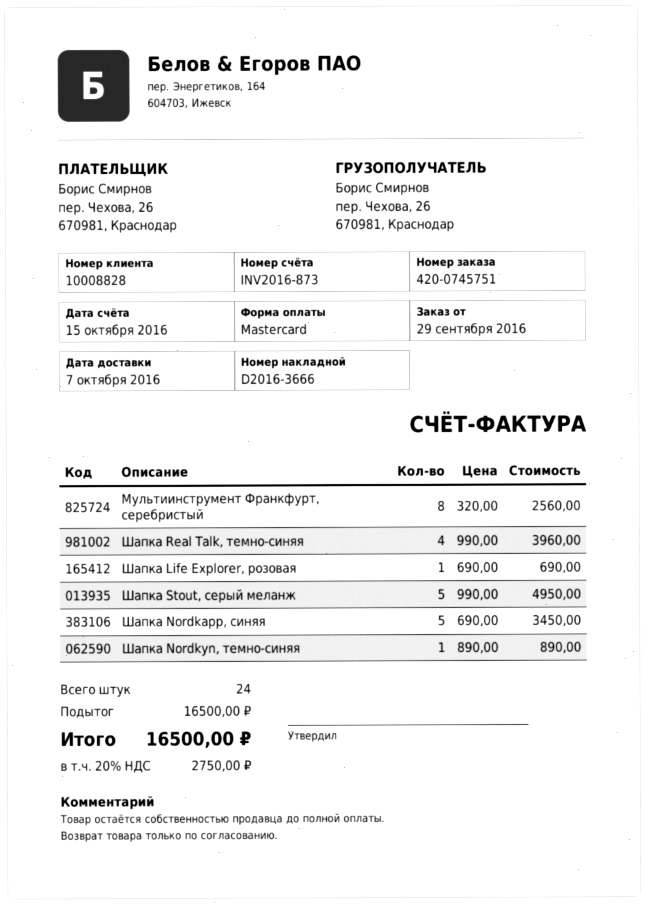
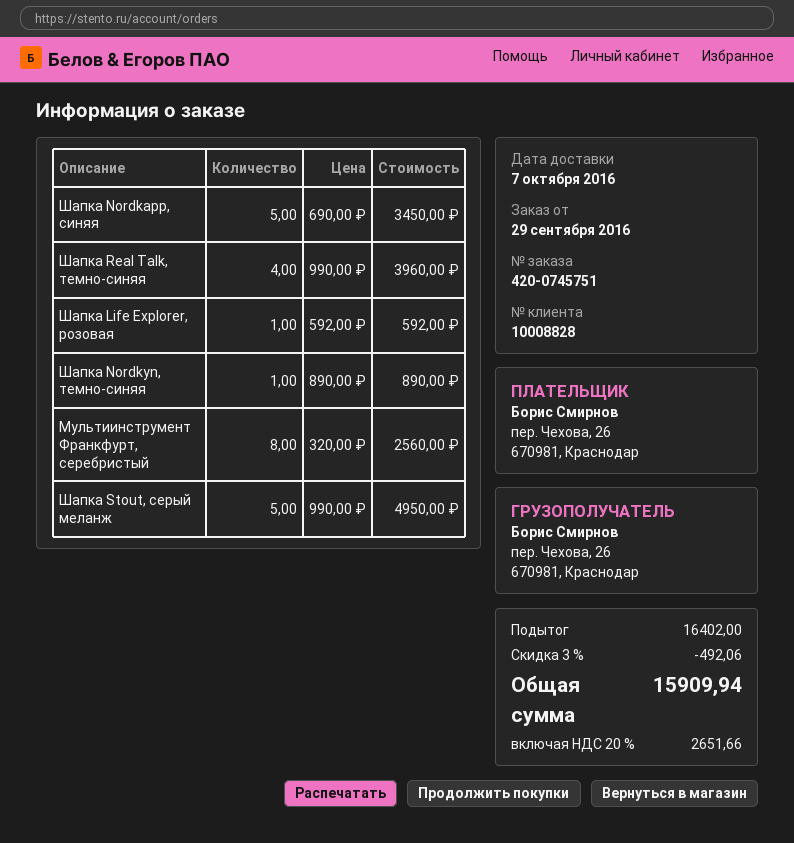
Шапка Life Explorer, розовая: 1 x 690.00 = 690.00 -> 1 x 592.00 = 592.00
subtotal: 16500.00 -> 16402.00
discount: none -> 3% = 492.06
tax: 20% = 2750.00 -> 20% = 2651.66
total: 16500.00 -> 15909.94

